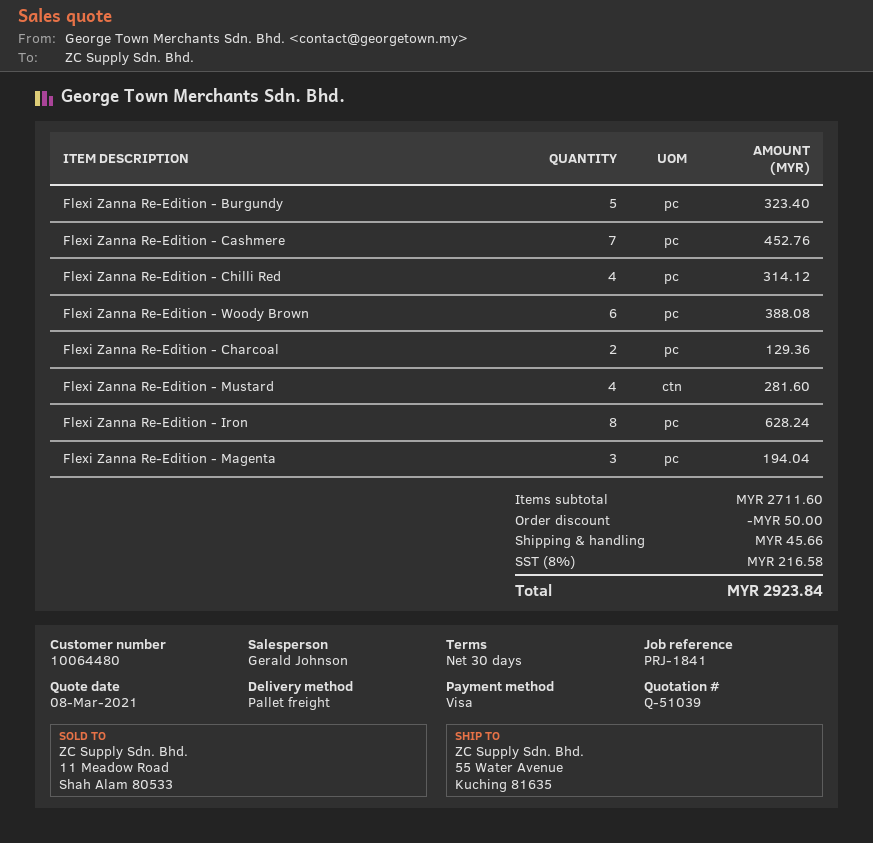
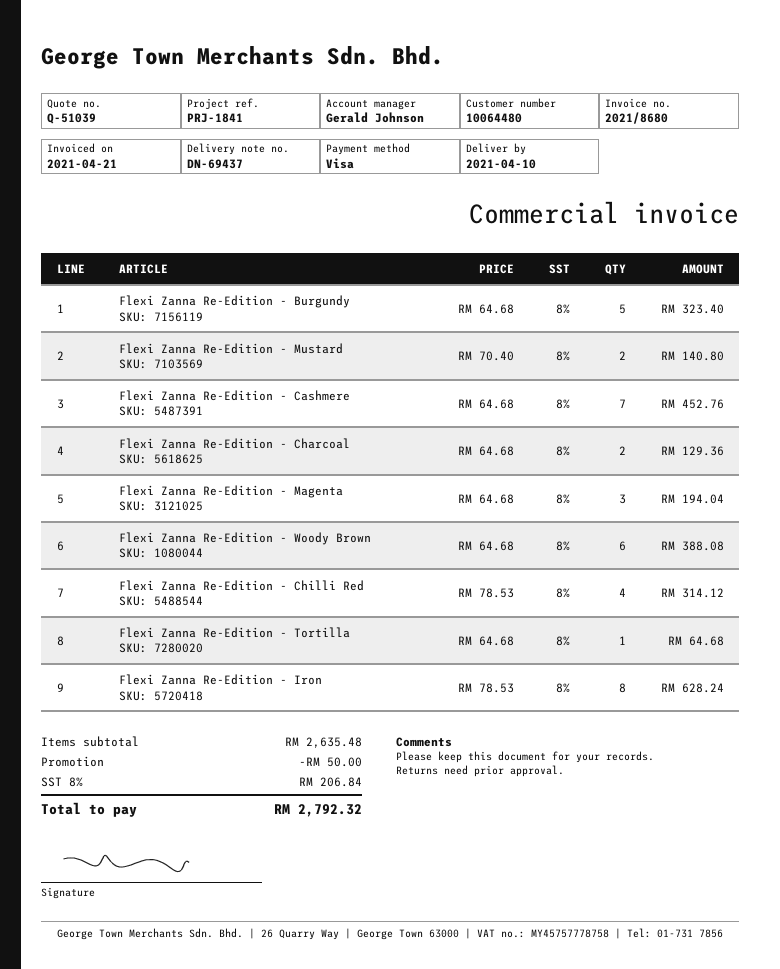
Flexi Zanna Re-Edition - Mustard: 4 for 281.60 -> 2 for 140.80
Flexi Zanna Re-Edition - Tortilla: none -> 1 for 64.68
subtotal: 2711.60 -> 2635.48
shipping: 45.66 -> none
tax: 8% = 216.58 -> 8% = 206.84
total: 2923.84 -> 2792.32

